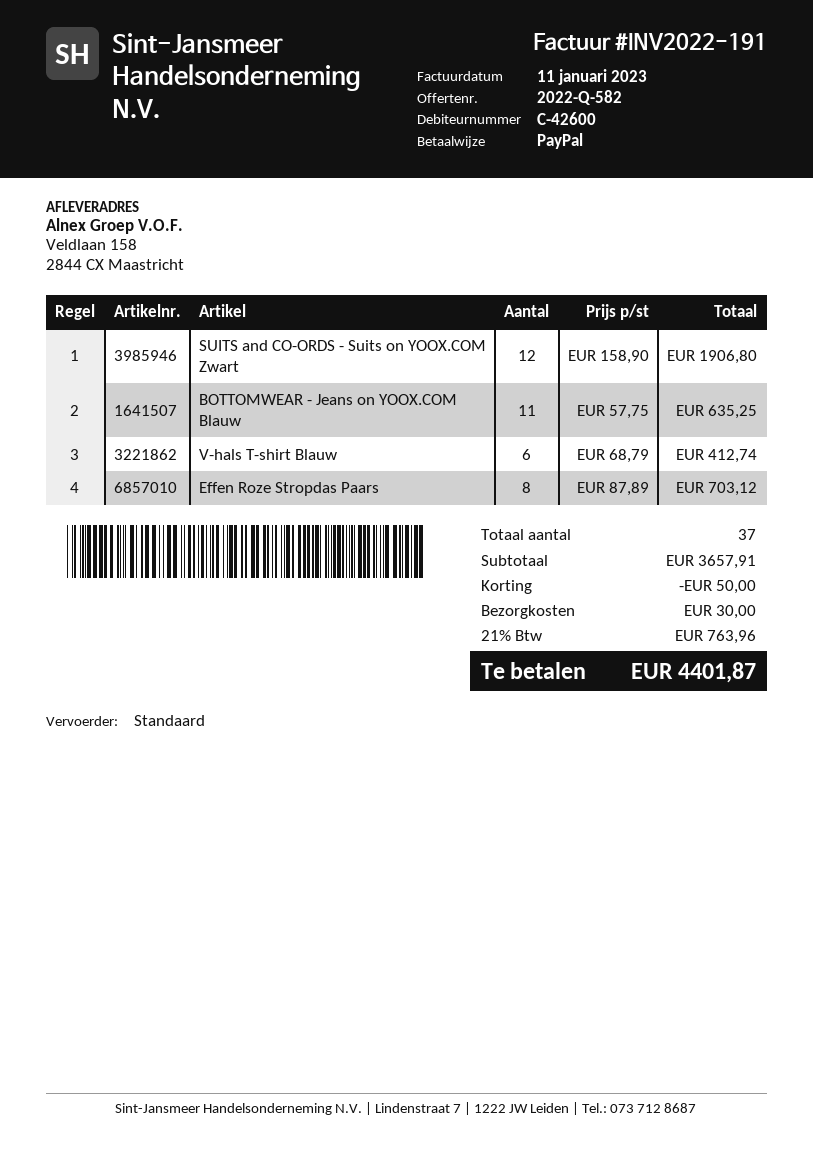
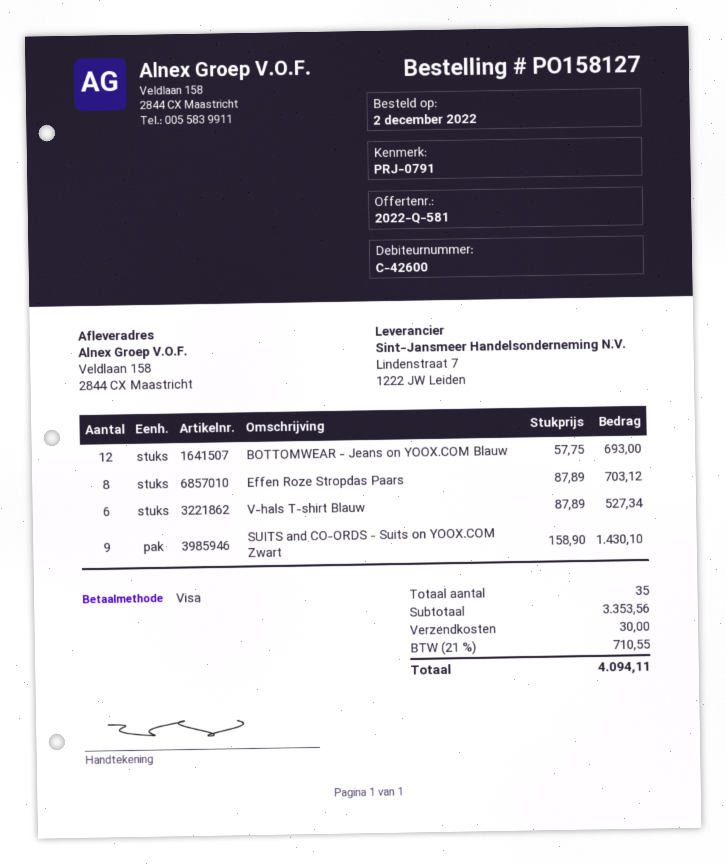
quote number: 2022-Q-582 -> 2022-Q-581
payment method: PayPal -> Visa
SUITS and CO-ORDS - Suits on YOOX.COM Zwart: 12 x 158.90 = 1906.80 -> 9 x 158.90 = 1430.10
BOTTOMWEAR - Jeans on YOOX.COM Blauw: 11 x 57.75 = 635.25 -> 12 x 57.75 = 693.00
V-hals T-shirt Blauw: 6 x 68.79 = 412.74 -> 6 x 87.89 = 527.34
total quantity: 37 -> 35
subtotal: 3657.91 -> 3353.56
discount: 50.00 -> none
tax: 21% = 763.96 -> 21% = 710.55
total: 4401.87 -> 4094.11

